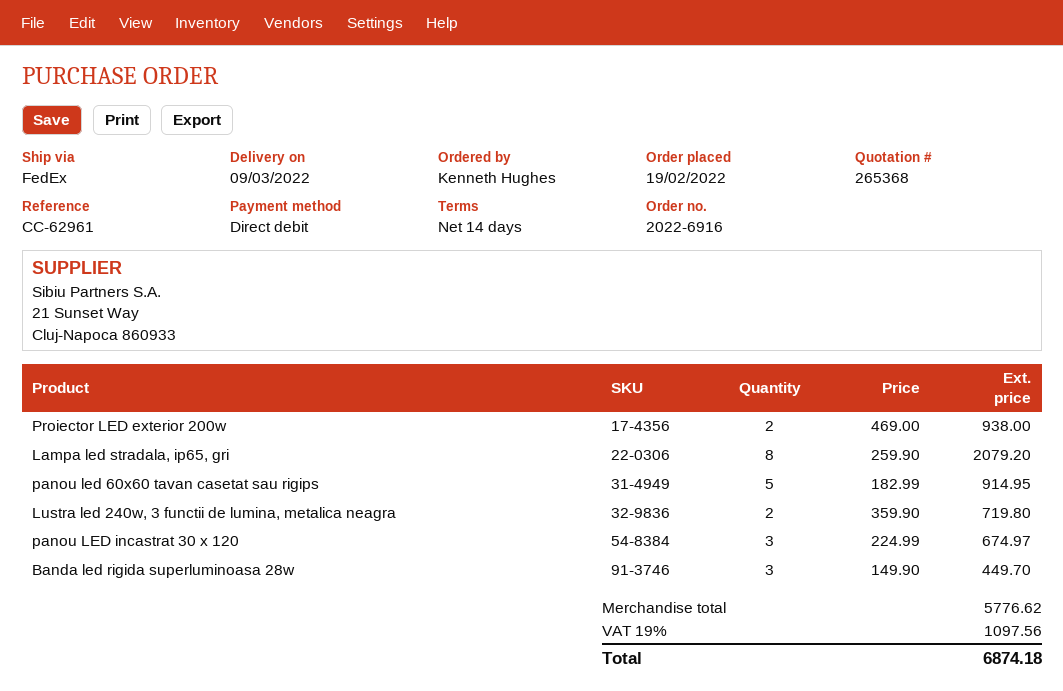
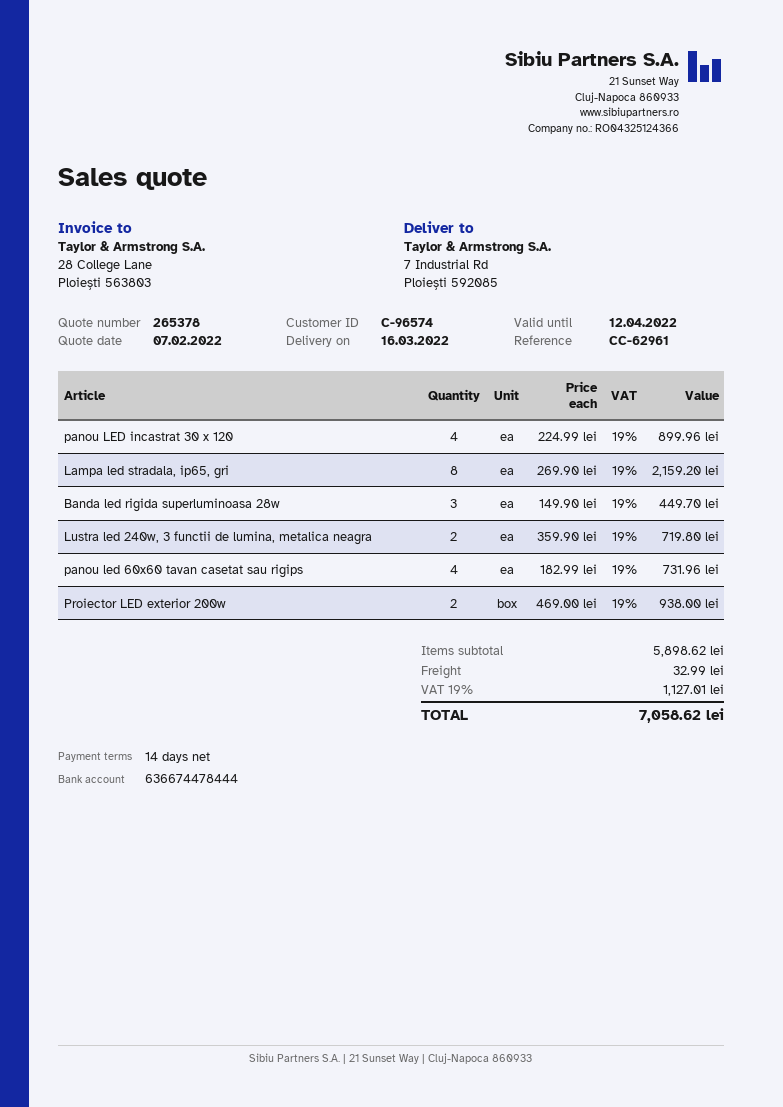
quote number: 265368 -> 265378
delivery date: 2022-03-09 -> 2022-03-16
Lampa led stradala, ip65, gri: 8 x 259.90 = 2079.20 -> 8 x 269.90 = 2159.20
panou led 60x60 tavan casetat sau rigips: 5 x 182.99 = 914.95 -> 4 x 182.99 = 731.96
panou LED incastrat 30 x 120: 3 x 224.99 = 674.97 -> 4 x 224.99 = 899.96
subtotal: 5776.62 -> 5898.62
shipping: none -> 32.99
tax: 19% = 1097.56 -> 19% = 1127.01
total: 6874.18 -> 7058.62

